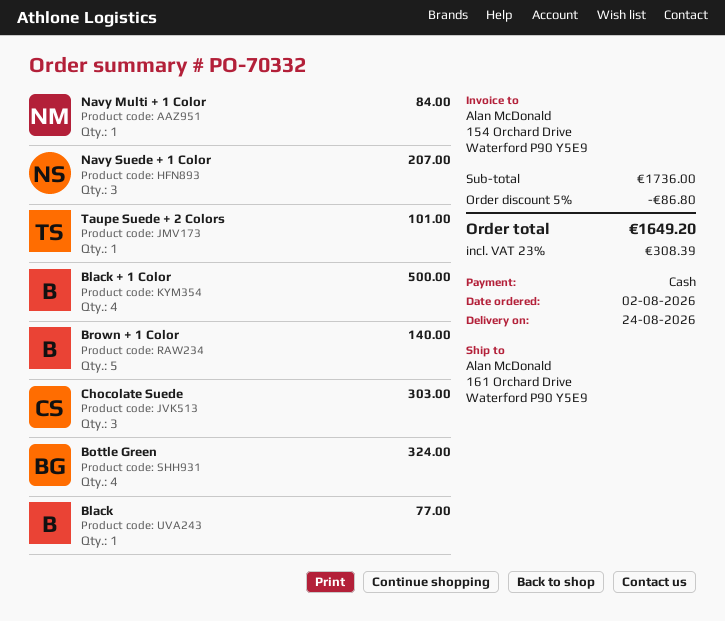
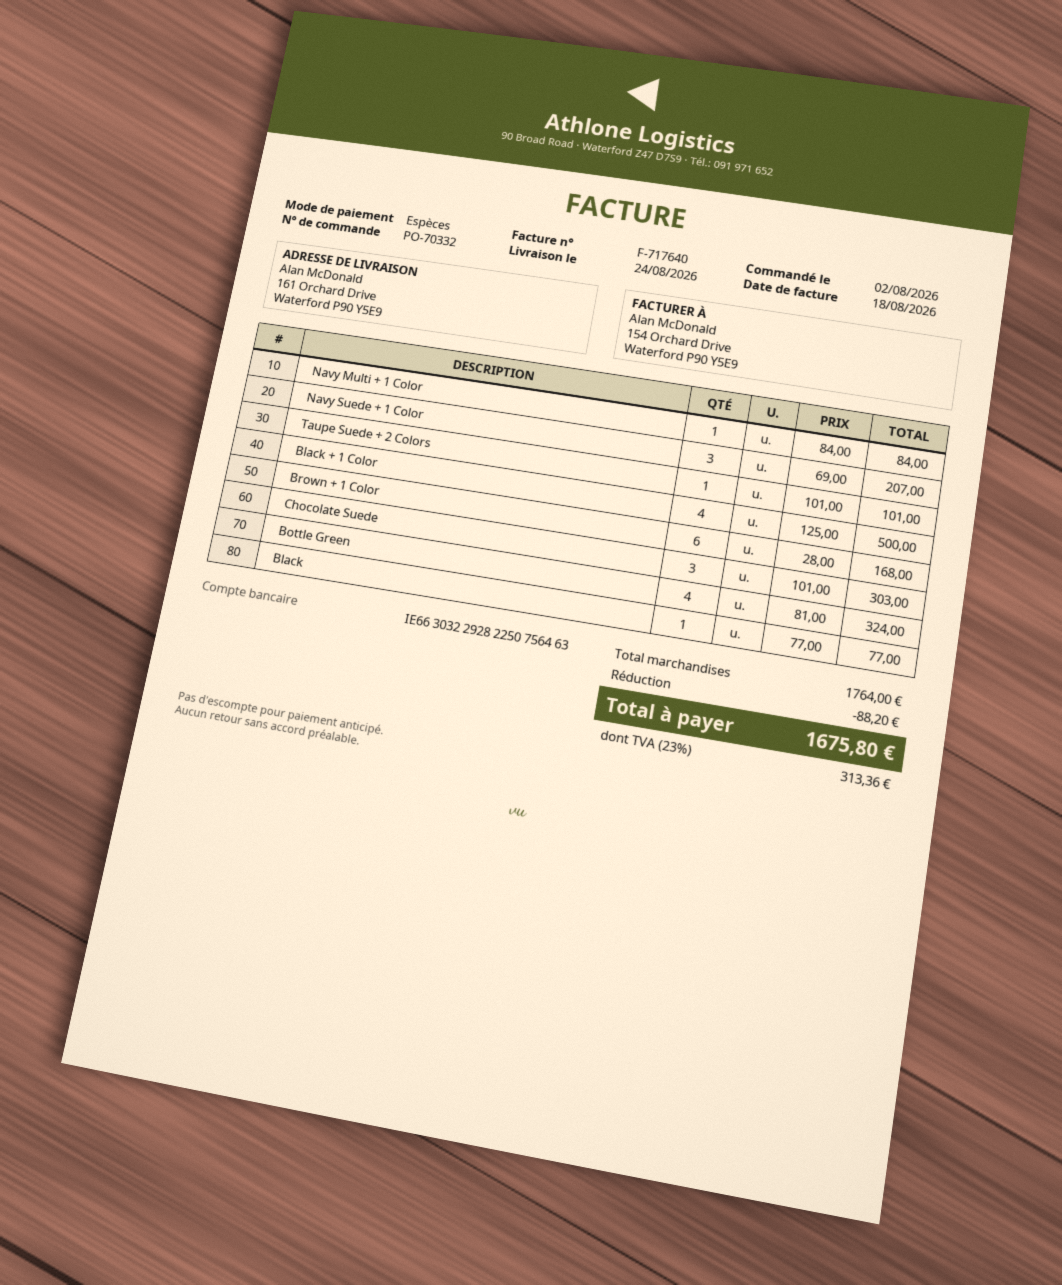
Brown + 1 Color: 5 for 140.00 -> 6 for 168.00
subtotal: 1736.00 -> 1764.00
discount: 86.80 -> 88.20
tax: 23% = 308.39 -> 23% = 313.36
total: 1649.20 -> 1675.80

